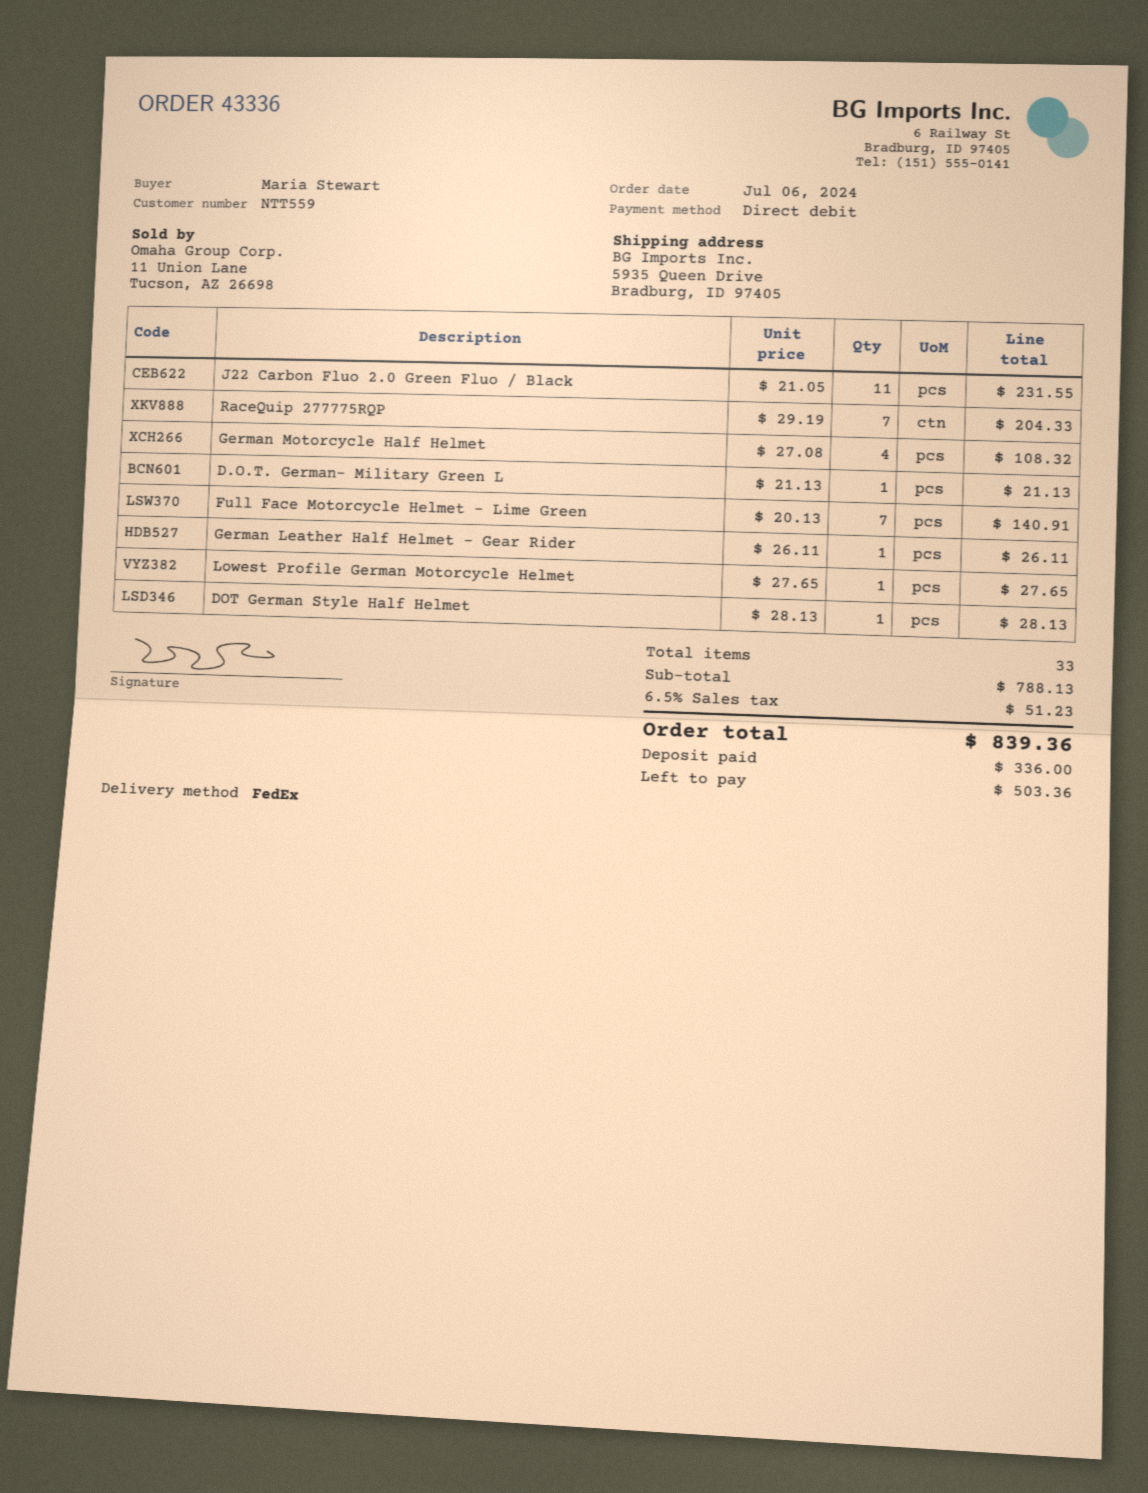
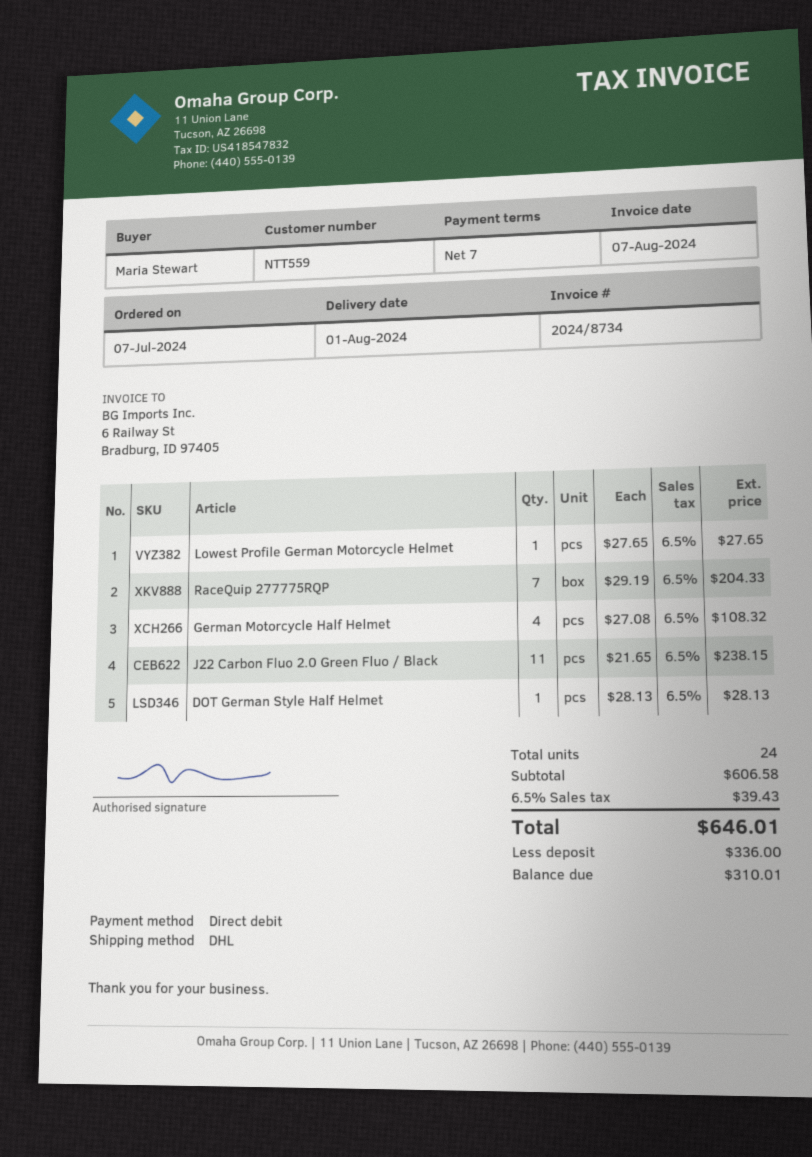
order date: 2024-07-06 -> 2024-07-07
shipping method: FedEx -> DHL
J22 Carbon Fluo 2.0 Green Fluo / Black: 11 x 21.05 = 231.55 -> 11 x 21.65 = 238.15
D.O.T. German- Military Green L: 1 x 21.13 = 21.13 -> none
Full Face Motorcycle Helmet - Lime Green: 7 x 20.13 = 140.91 -> none
German Leather Half Helmet – Gear Rider: 1 x 26.11 = 26.11 -> none
total quantity: 33 -> 24
subtotal: 788.13 -> 606.58
tax: 6.5% = 51.23 -> 6.5% = 39.43
total: 839.36 -> 646.01
balance: 503.36 -> 310.01

